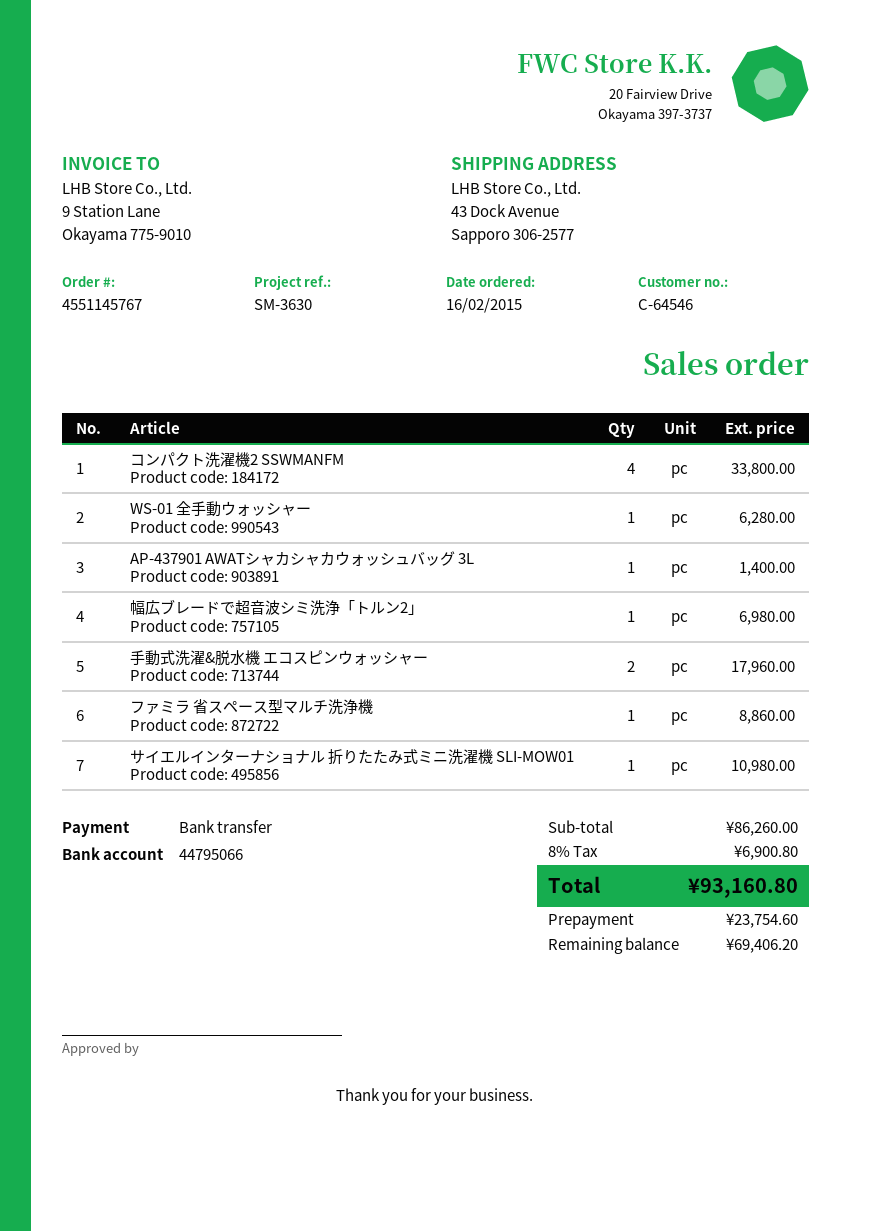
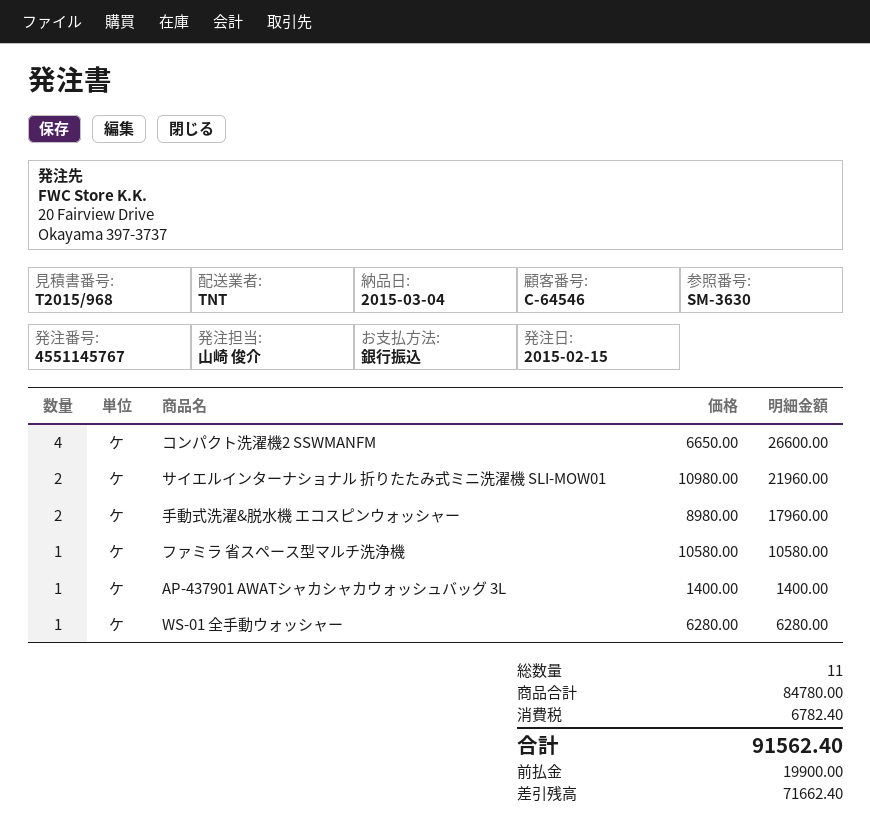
order date: 2015-02-16 -> 2015-02-15
コンパクト洗濯機2 SSWMANFM: 4 for 33800.00 -> 4 for 26600.00
幅広ブレードで超音波シミ洗浄「トルン2」: 1 for 6980.00 -> none
ファミラ 省スペース型マルチ洗浄機: 1 for 8860.00 -> 1 for 10580.00
サイエルインターナショナル 折りたたみ式ミニ洗濯機 SLI-MOW01: 1 for 10980.00 -> 2 for 21960.00
subtotal: 86260.00 -> 84780.00
tax: 6900.80 -> 6782.40
total: 93160.80 -> 91562.40
deposit: 23754.60 -> 19900.00
balance: 69406.20 -> 71662.40

